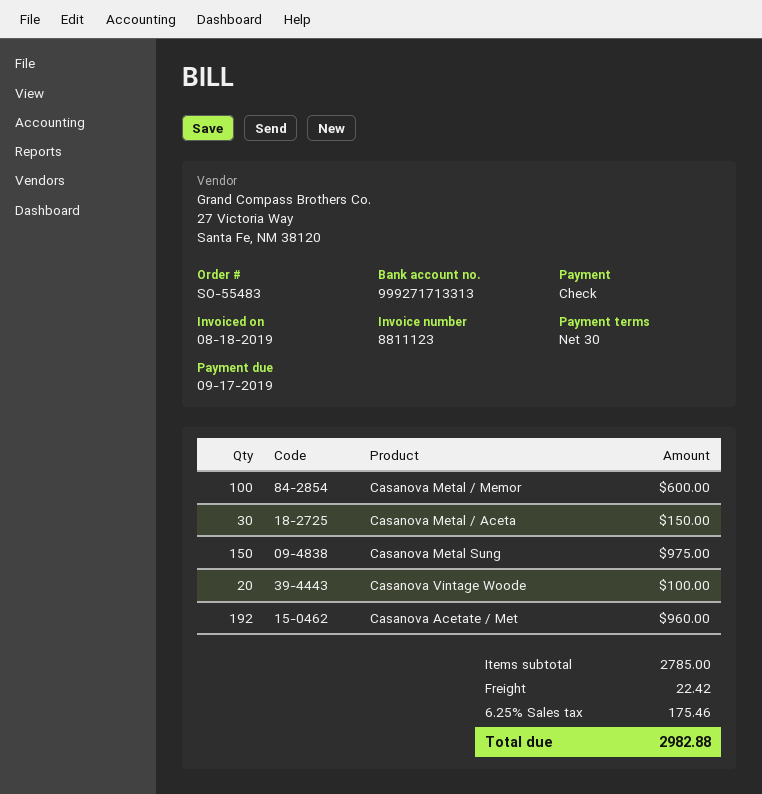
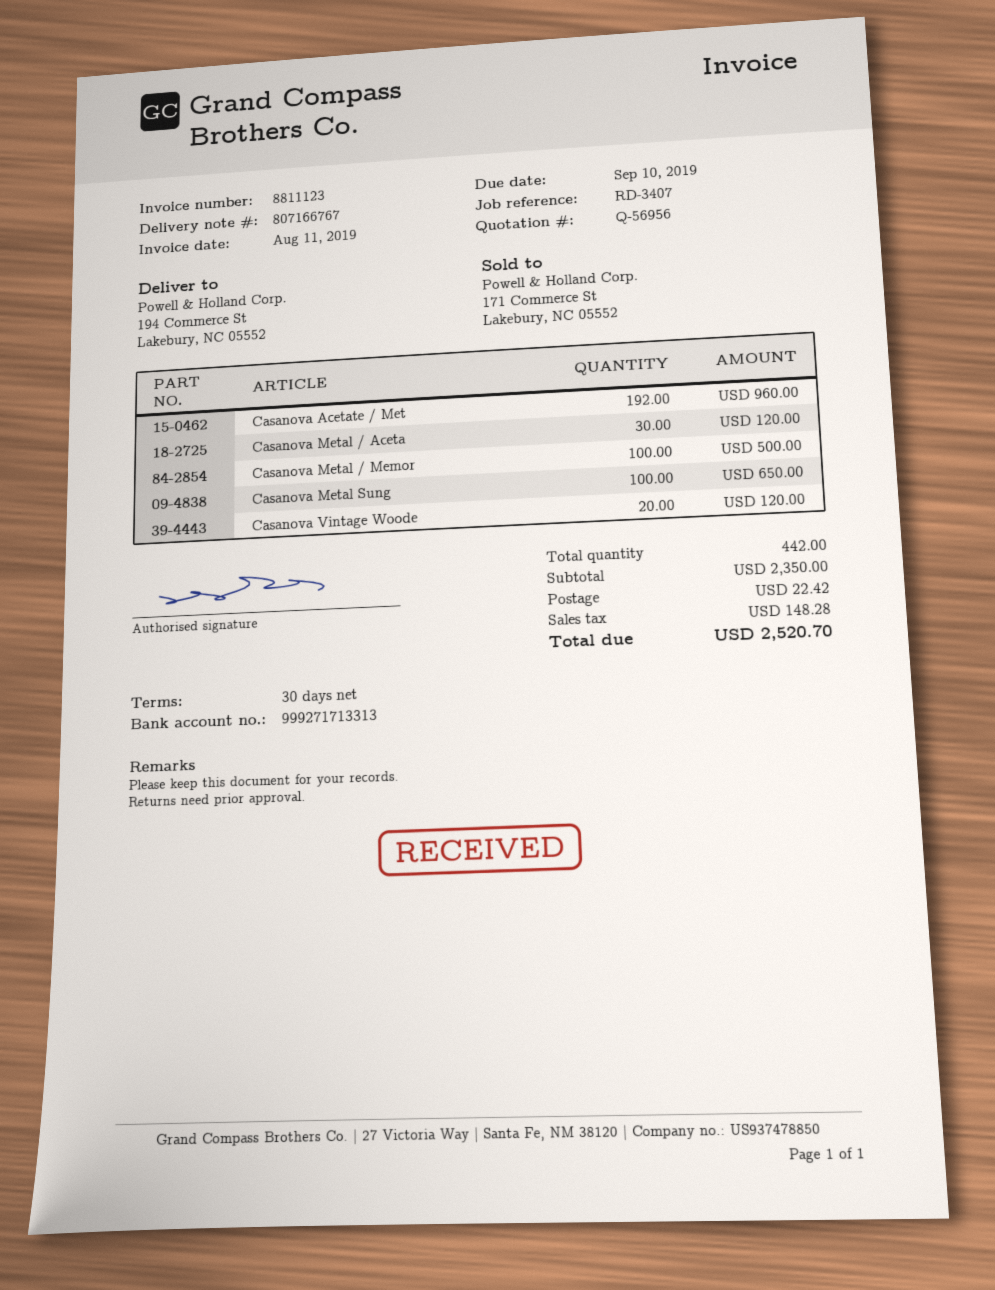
invoice date: 2019-08-18 -> 2019-08-11
due date: 2019-09-17 -> 2019-09-10
Casanova Metal / Memor: 100 for 600.00 -> 100 for 500.00
Casanova Metal / Aceta: 30 for 150.00 -> 30 for 120.00
Casanova Metal Sung: 150 for 975.00 -> 100 for 650.00
Casanova Vintage Woode: 20 for 100.00 -> 20 for 120.00
subtotal: 2785.00 -> 2350.00
tax: 175.46 -> 148.28
total: 2982.88 -> 2520.70

